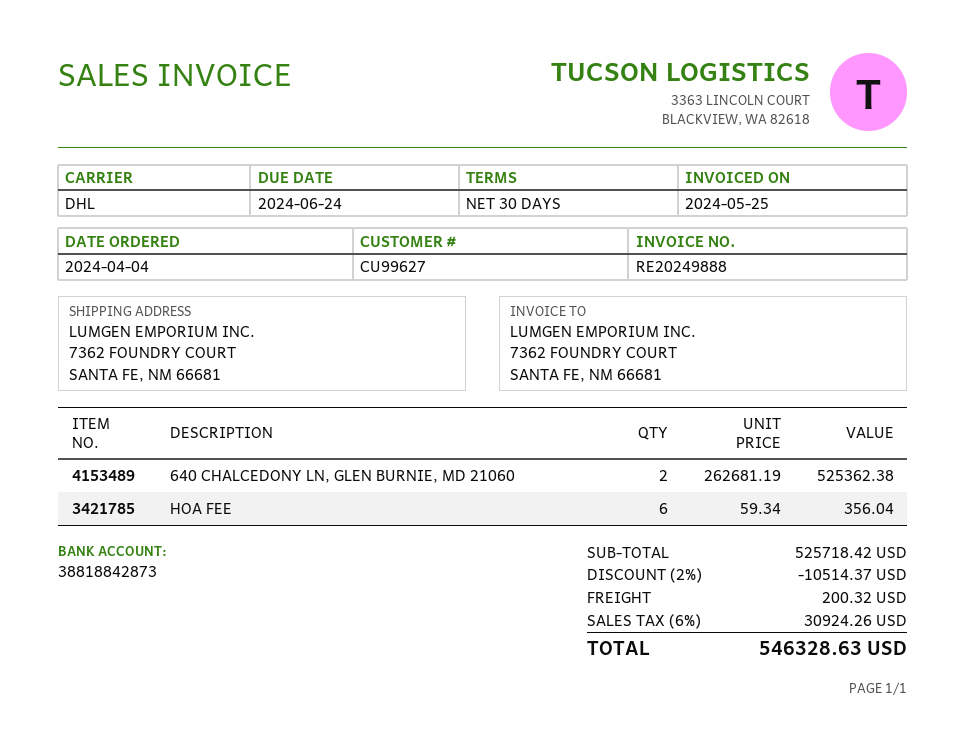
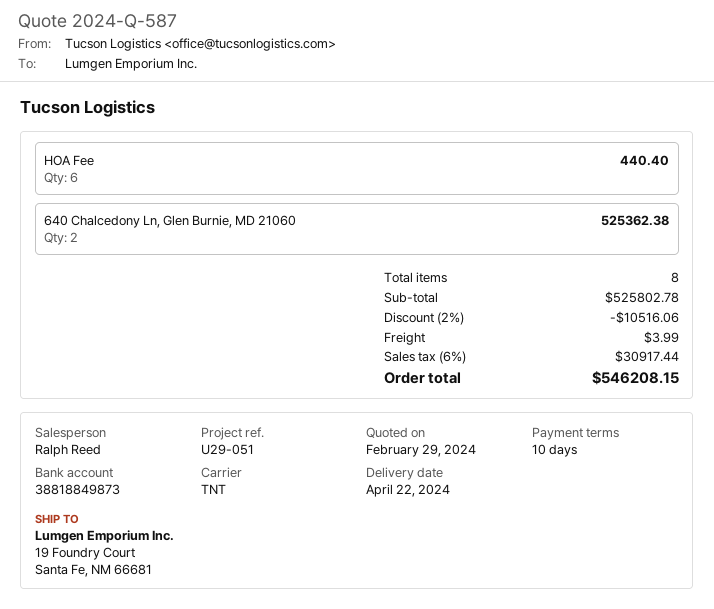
payment terms: 30 days -> 10 days
bank account: 38818842873 -> 38818849873
shipping method: DHL -> TNT
ship to: 7362 FOUNDRY COURT, SANTA FE, NM 66681 -> 19 Foundry Court, Santa Fe, NM 66681
HOA FEE: 6 for 356.04 -> 6 for 440.40
subtotal: 525718.42 -> 525802.78
discount: 2% = 10514.37 -> 2% = 10516.06
shipping: 200.32 -> 3.99
tax: 6% = 30924.26 -> 6% = 30917.44
total: 546328.63 -> 546208.15

